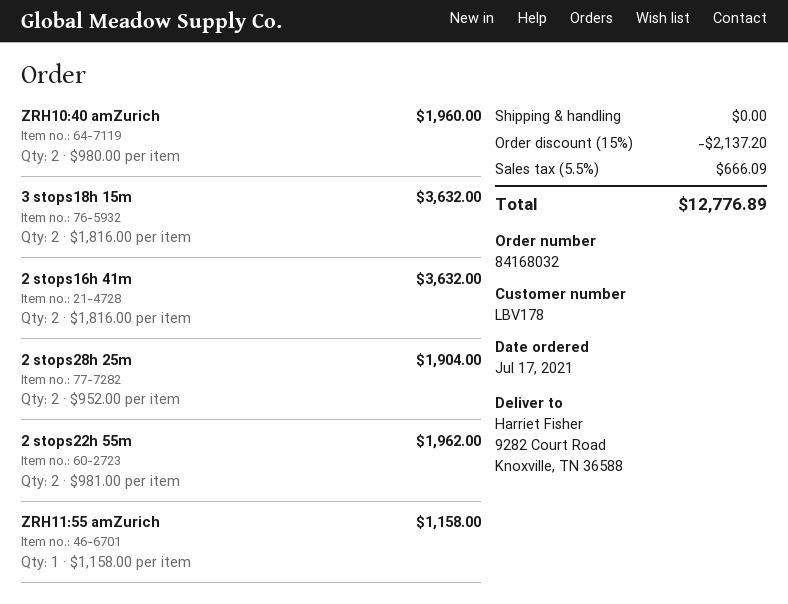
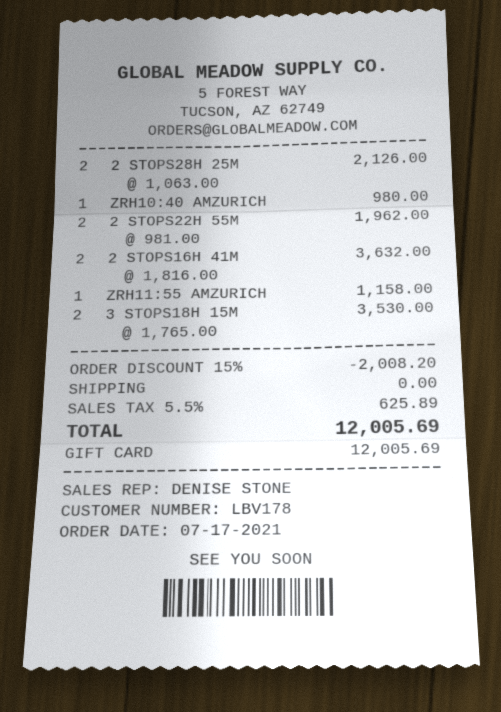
ZRH10:40 amZurich: 2 x 980.00 = 1960.00 -> 1 x 980.00 = 980.00
3 stops18h 15m: 2 x 1816.00 = 3632.00 -> 2 x 1765.00 = 3530.00
2 stops28h 25m: 2 x 952.00 = 1904.00 -> 2 x 1063.00 = 2126.00
discount: 15% = 2137.20 -> 15% = 2008.20
tax: 5.5% = 666.09 -> 5.5% = 625.89
total: 12776.89 -> 12005.69

